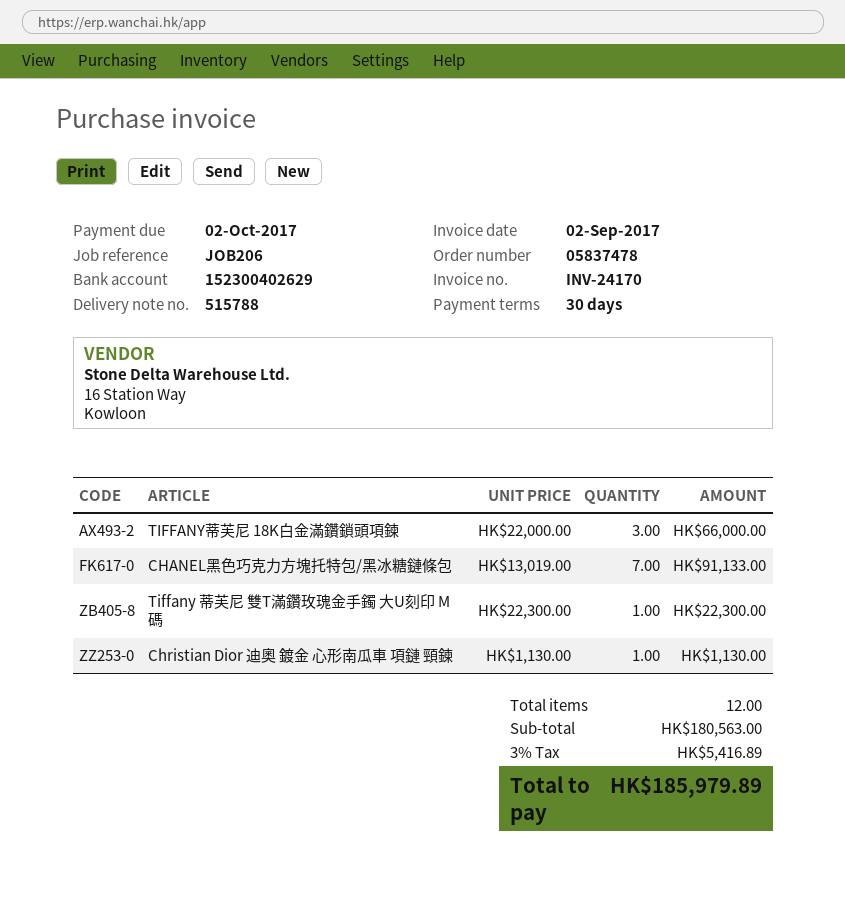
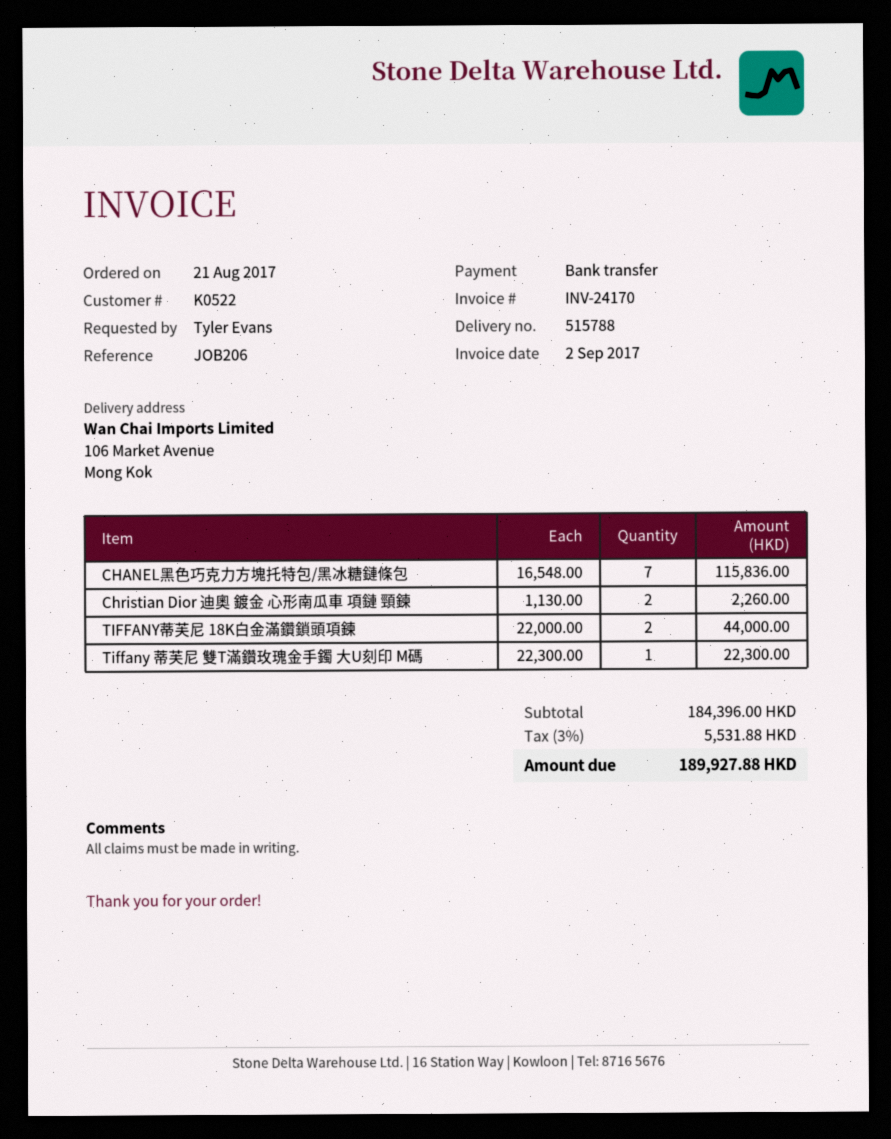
TIFFANY蒂芙尼 18K白金滿鑽鎖頭項鍊: 3 x 22000.00 = 66000.00 -> 2 x 22000.00 = 44000.00
CHANEL黑色巧克力方塊托特包/黑冰糖鏈條包: 7 x 13019.00 = 91133.00 -> 7 x 16548.00 = 115836.00
Christian Dior 迪奧 鍍金 心形南瓜車 項鏈 頸鍊: 1 x 1130.00 = 1130.00 -> 2 x 1130.00 = 2260.00
subtotal: 180563.00 -> 184396.00
tax: 3% = 5416.89 -> 3% = 5531.88
total: 185979.89 -> 189927.88

